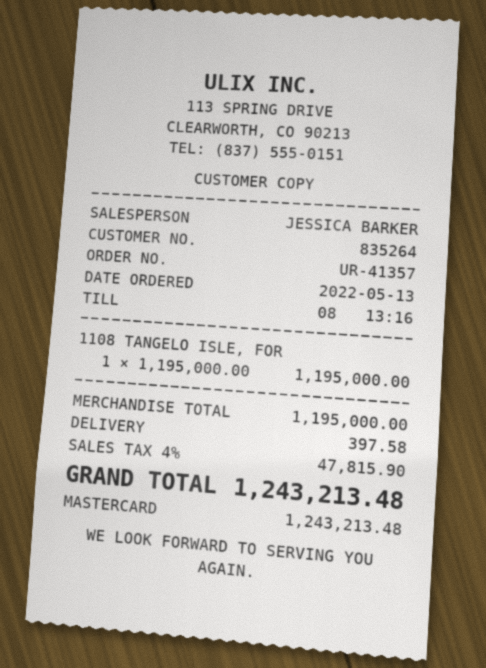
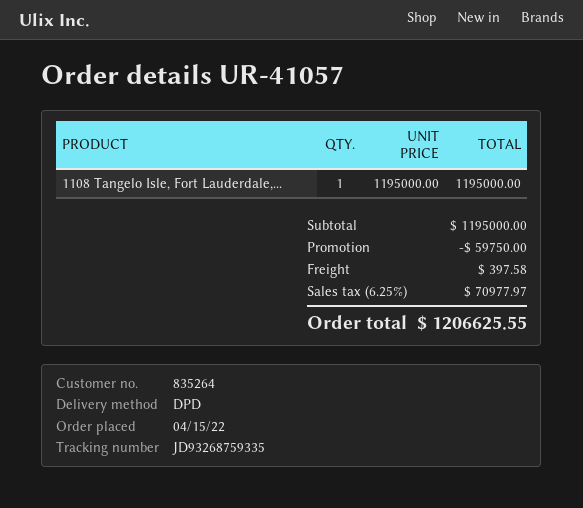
order number: UR-41357 -> UR-41057
order date: 2022-05-13 -> 2022-04-15
discount: none -> 59750.00
tax: 4% = 47815.90 -> 6.25% = 70977.97
total: 1243213.48 -> 1206625.55

